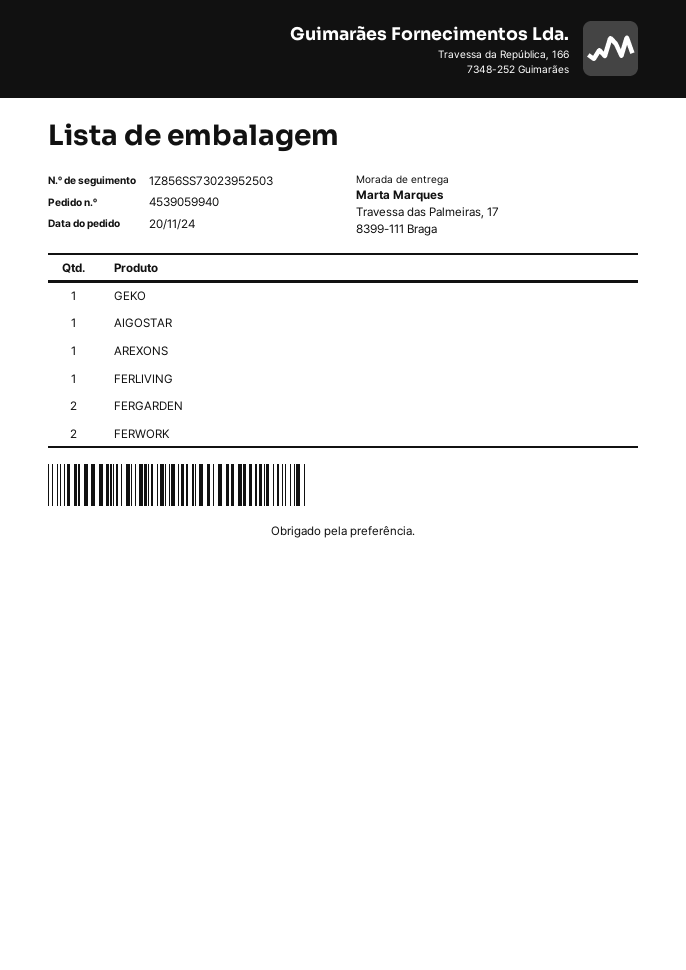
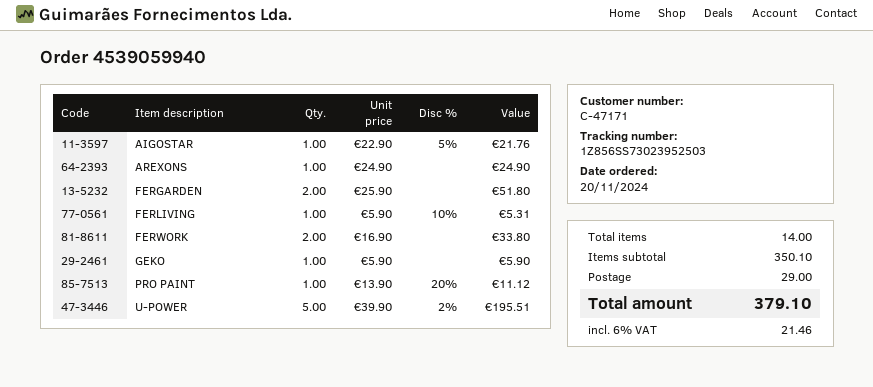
PRO PAINT: none -> 1
U-POWER: none -> 5

